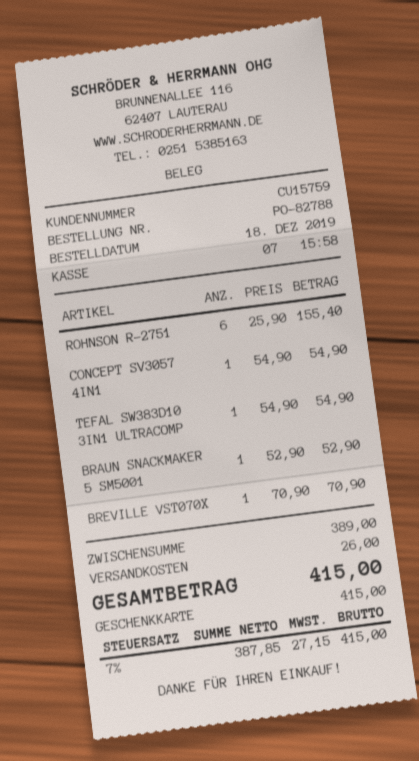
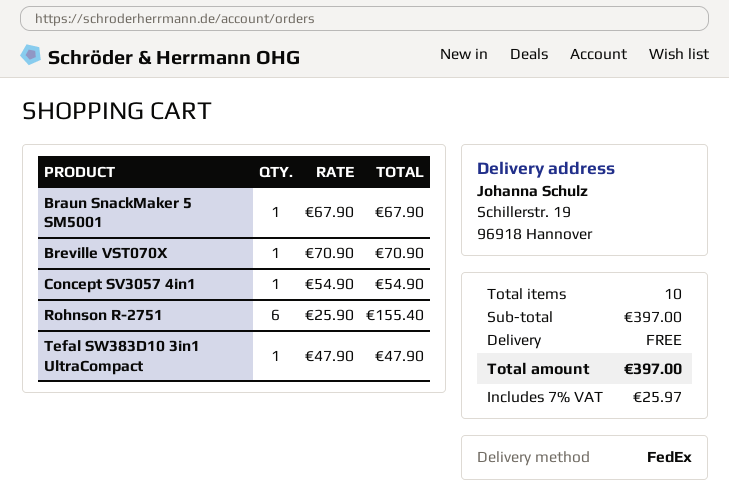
TEFAL SW383D10 3IN1 ULTRACOMP: 1 x 54.90 = 54.90 -> 1 x 47.90 = 47.90
BRAUN SNACKMAKER 5 SM5001: 1 x 52.90 = 52.90 -> 1 x 67.90 = 67.90
subtotal: 389.00 -> 397.00
shipping: 26.00 -> 0.00
tax: 7% = 27.15 -> 7% = 25.97
total: 415.00 -> 397.00

